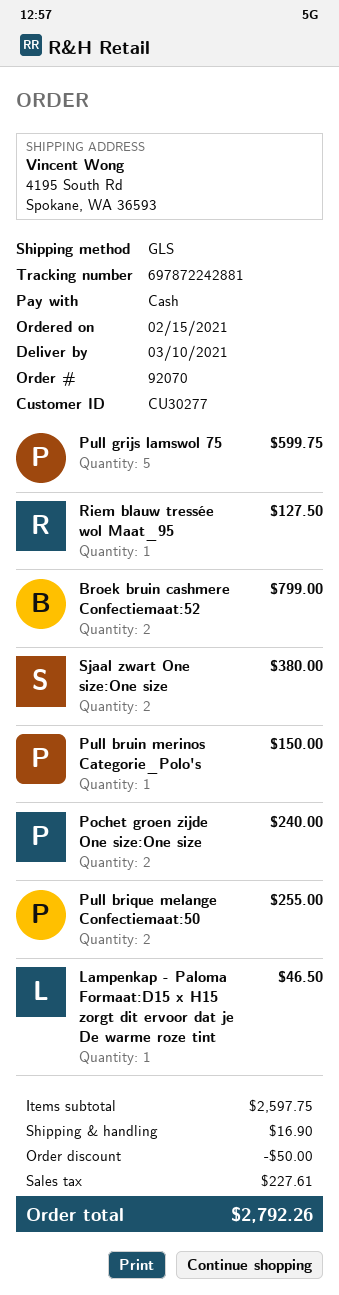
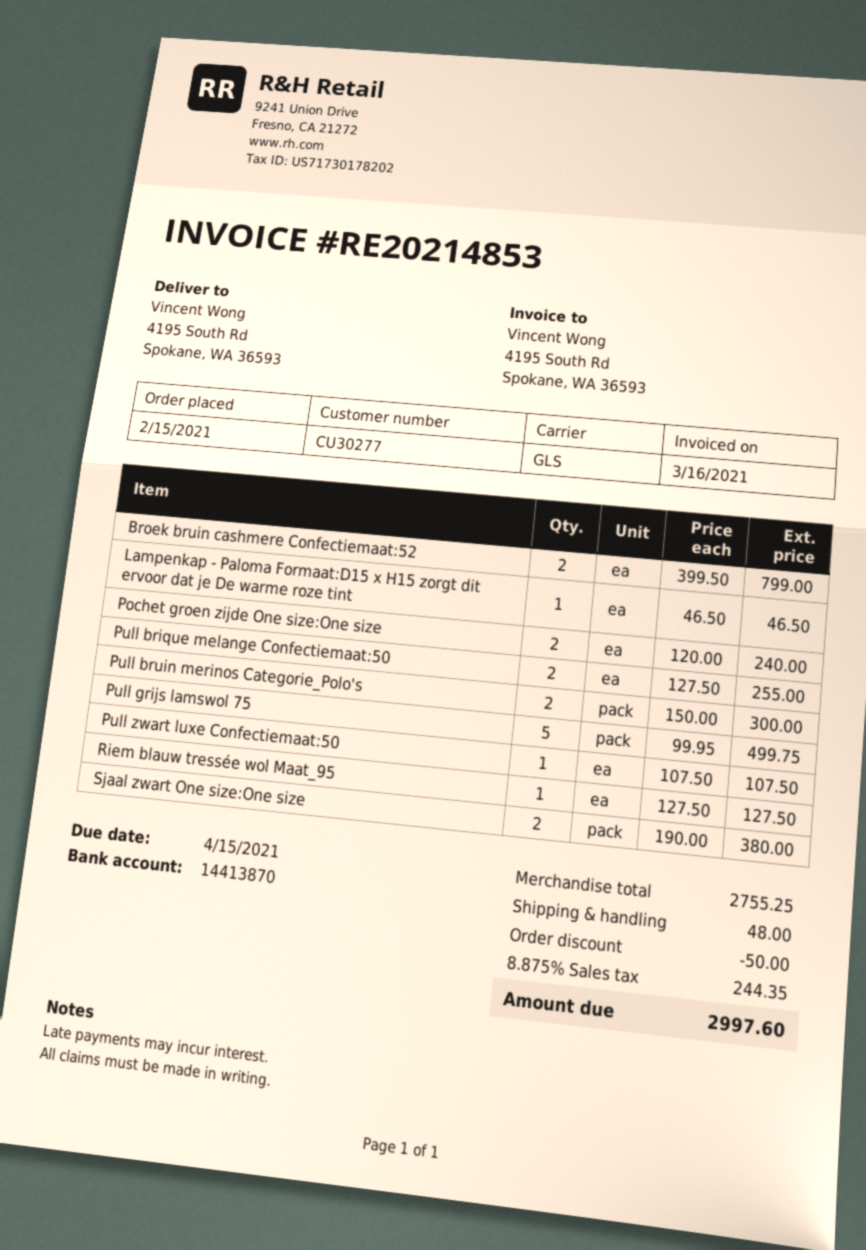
Pull grijs lamswol 75: 5 for 599.75 -> 5 for 499.75
Pull bruin merinos Categorie_Polo's: 1 for 150.00 -> 2 for 300.00
Pull zwart luxe Confectiemaat:50: none -> 1 for 107.50
subtotal: 2597.75 -> 2755.25
shipping: 16.90 -> 48.00
tax: 227.61 -> 244.35
total: 2792.26 -> 2997.60

